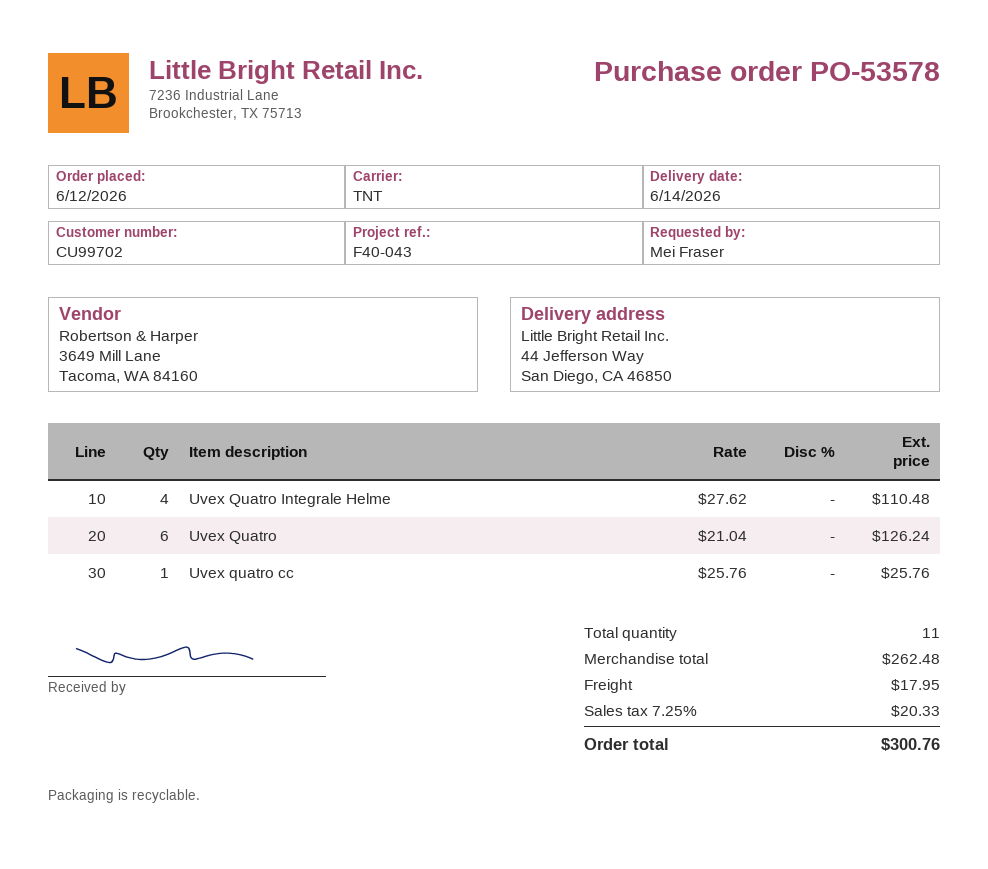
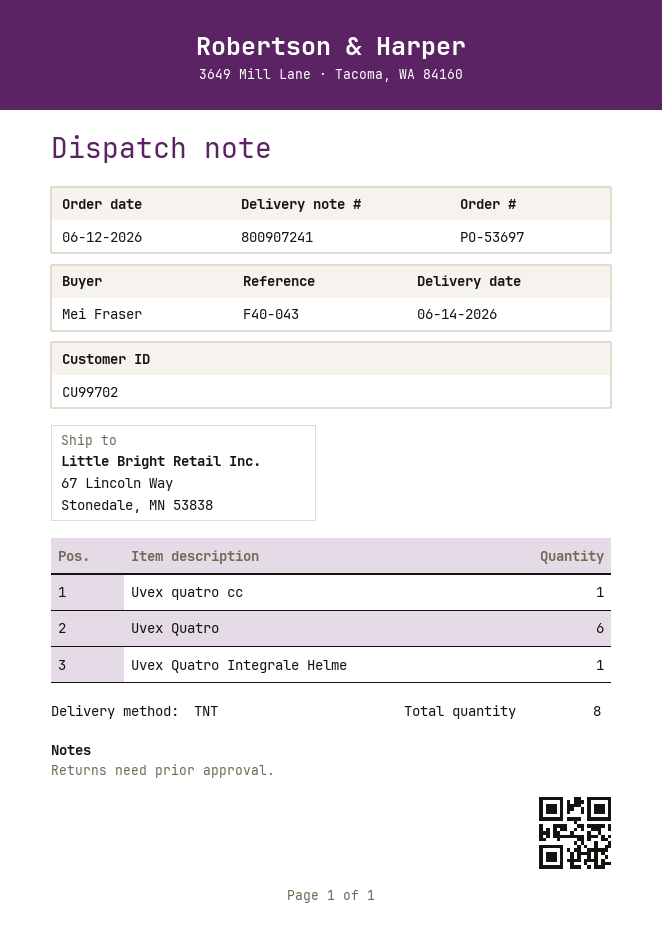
order number: PO-53578 -> PO-53697
ship to: 44 Jefferson Way, San Diego, CA 46850 -> 67 Lincoln Way, Stonedale, MN 53838
Uvex Quatro Integrale Helme: 4 -> 1
total quantity: 11 -> 8

